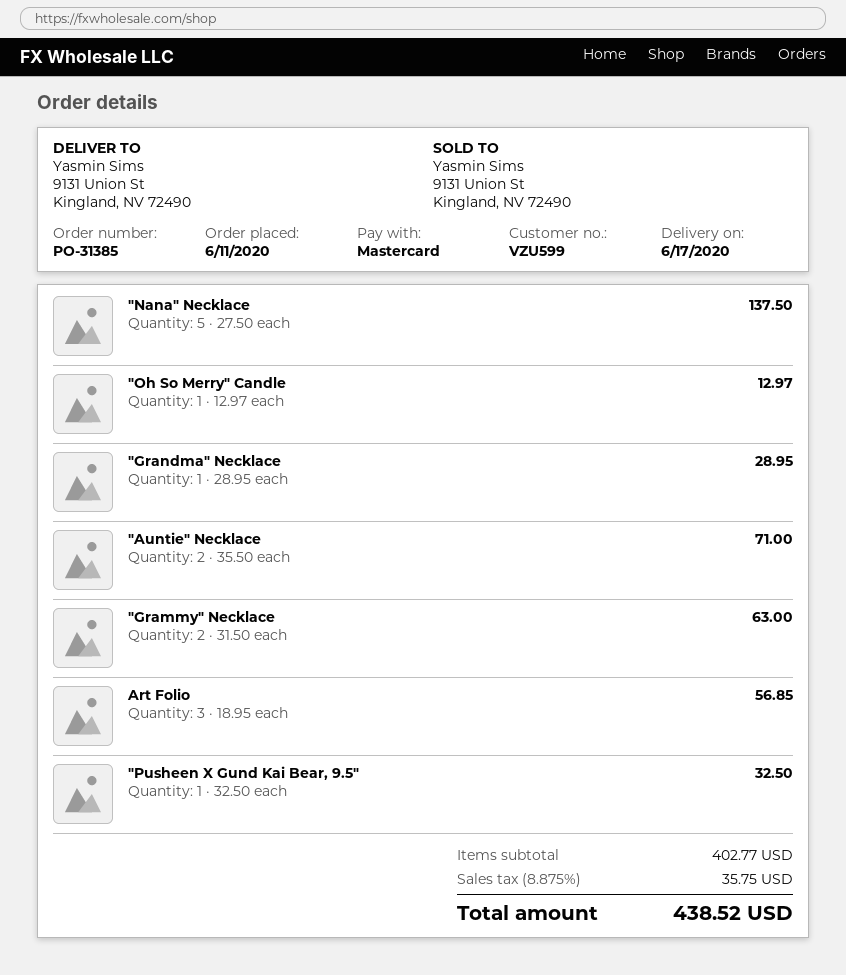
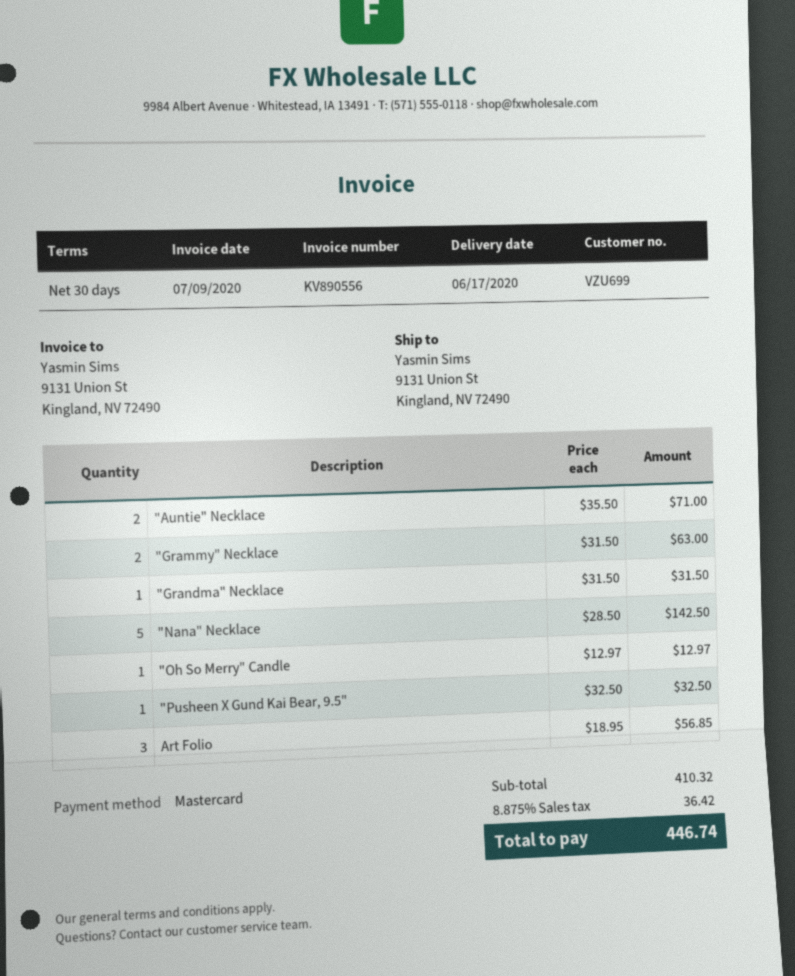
customer number: VZU599 -> VZU699
"Nana" Necklace: 5 x 27.50 = 137.50 -> 5 x 28.50 = 142.50
"Grandma" Necklace: 1 x 28.95 = 28.95 -> 1 x 31.50 = 31.50
subtotal: 402.77 -> 410.32
tax: 8.875% = 35.75 -> 8.875% = 36.42
total: 438.52 -> 446.74

